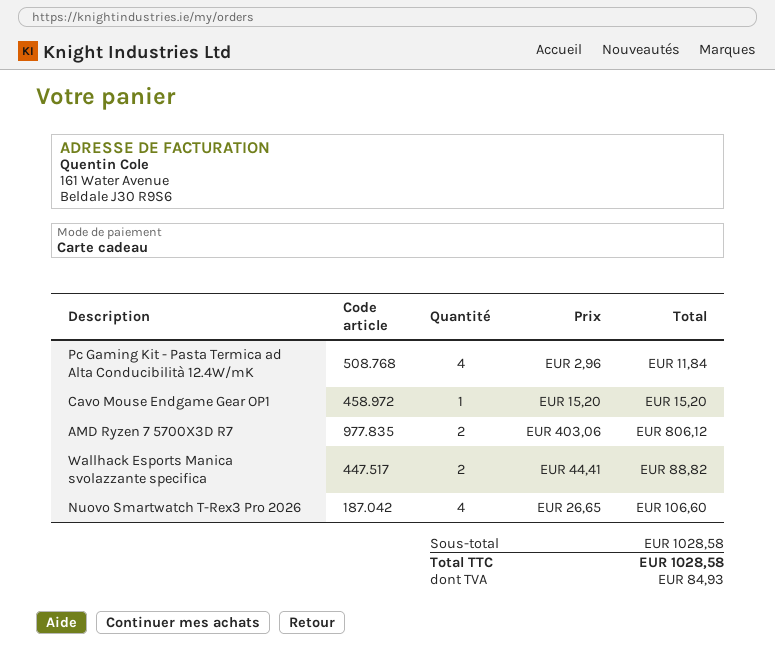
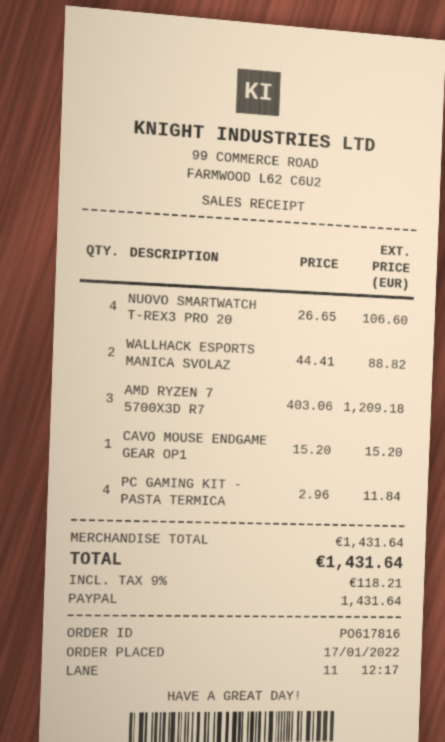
payment method: gift card -> PayPal
AMD Ryzen 7 5700X3D R7: 2 x 403.06 = 806.12 -> 3 x 403.06 = 1209.18
subtotal: 1028.58 -> 1431.64
tax: 84.93 -> 118.21
total: 1028.58 -> 1431.64

